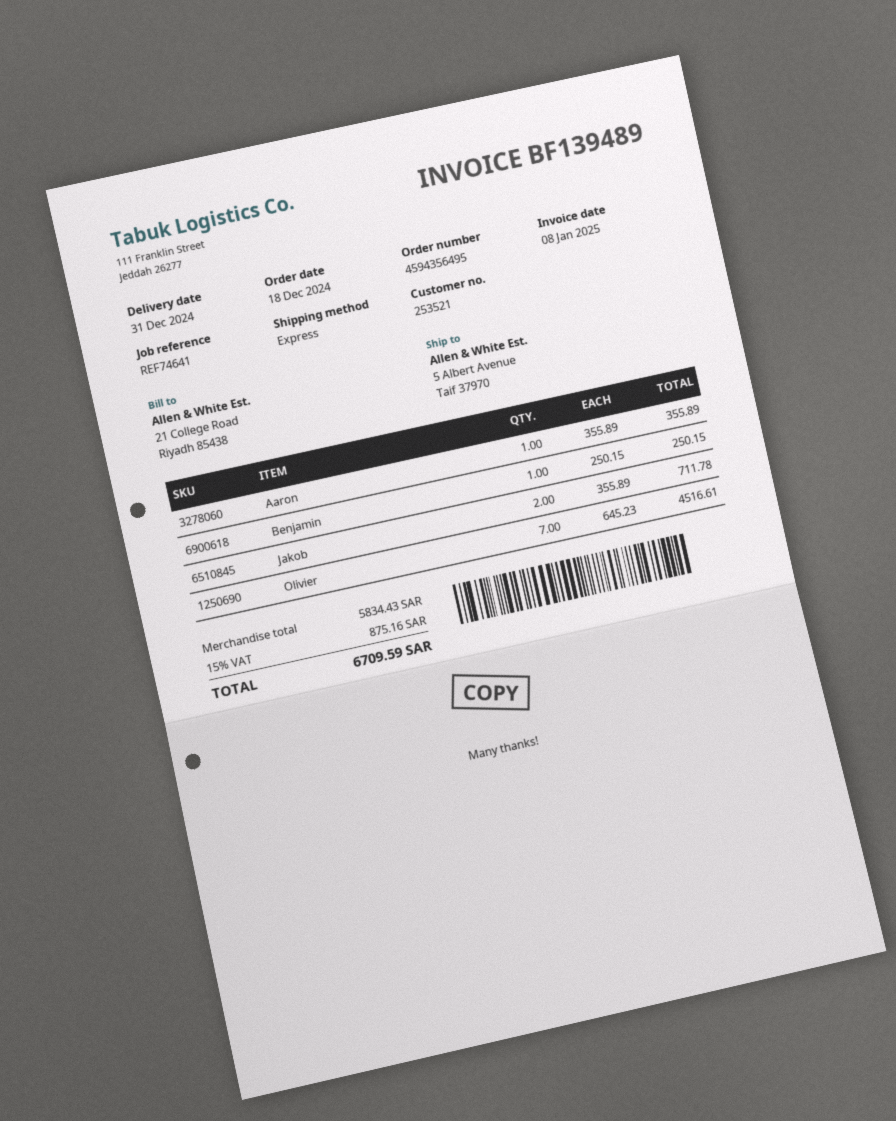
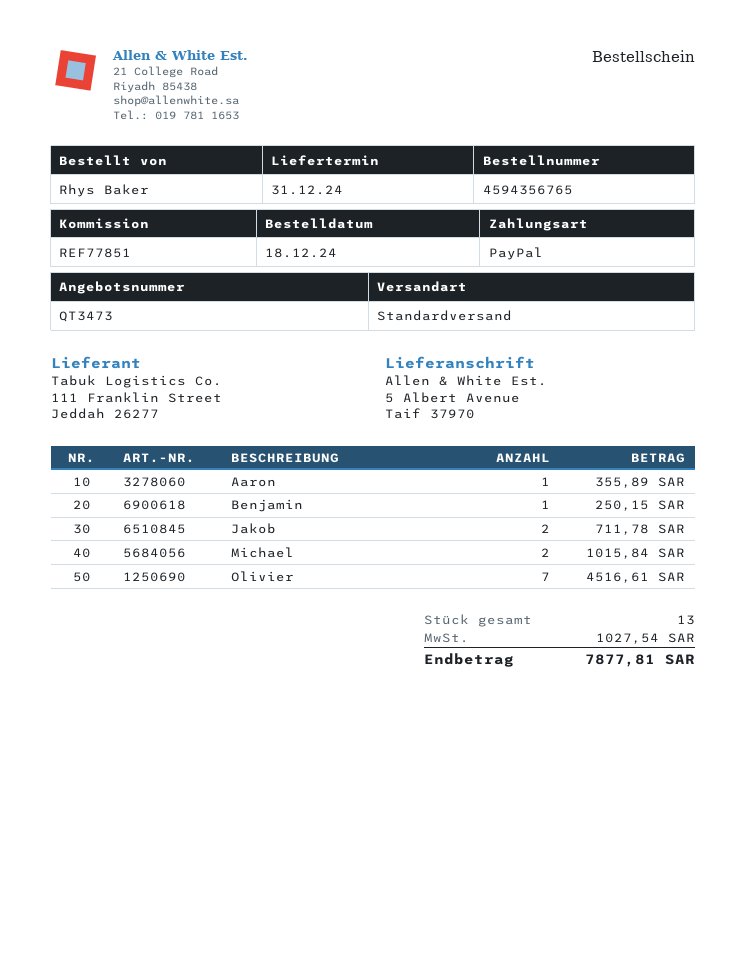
order number: 4594356495 -> 4594356765
reference: REF74641 -> REF77851
shipping method: express -> standard
Michael: none -> 2 for 1015.84
tax: 875.16 -> 1027.54
total: 6709.59 -> 7877.81

